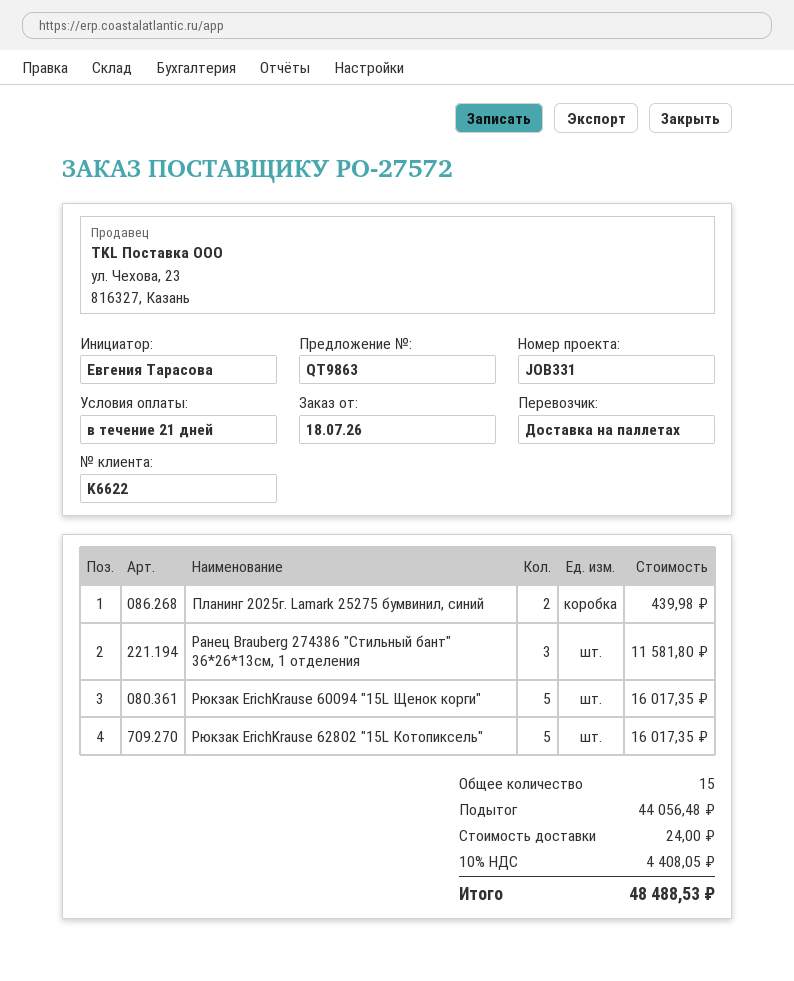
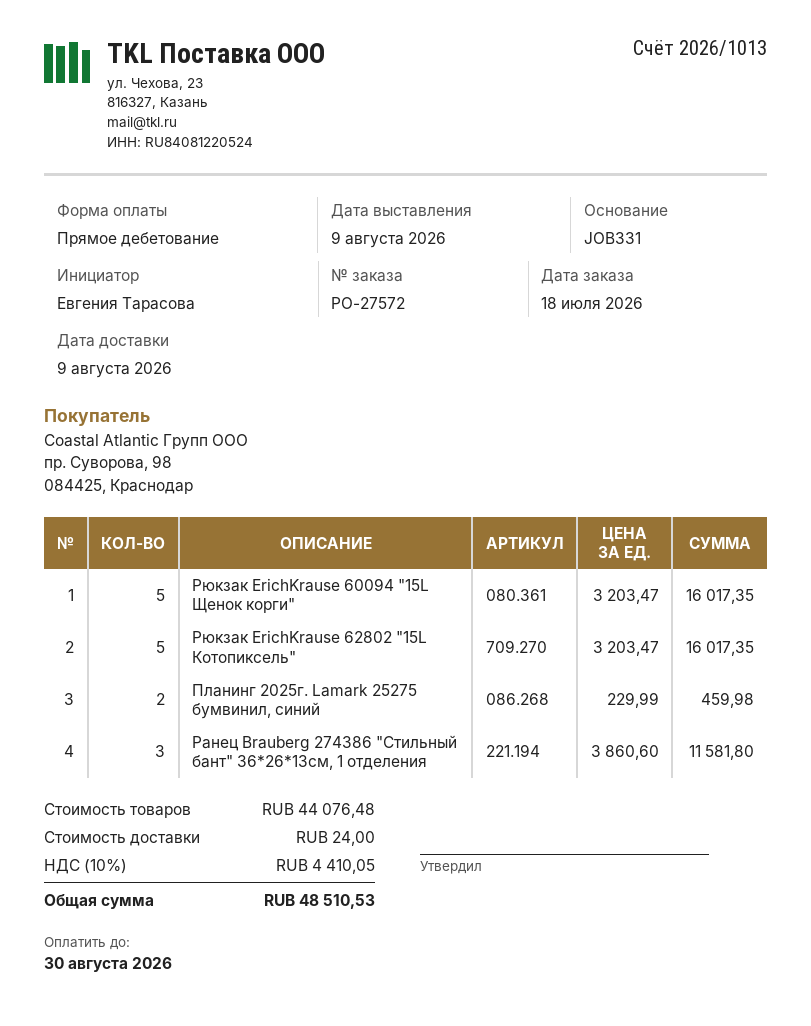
Планинг 2025г. Lamark 25275 бумвинил, синий: 2 for 439.98 -> 2 for 459.98
subtotal: 44056.48 -> 44076.48
tax: 10% = 4408.05 -> 10% = 4410.05
total: 48488.53 -> 48510.53

